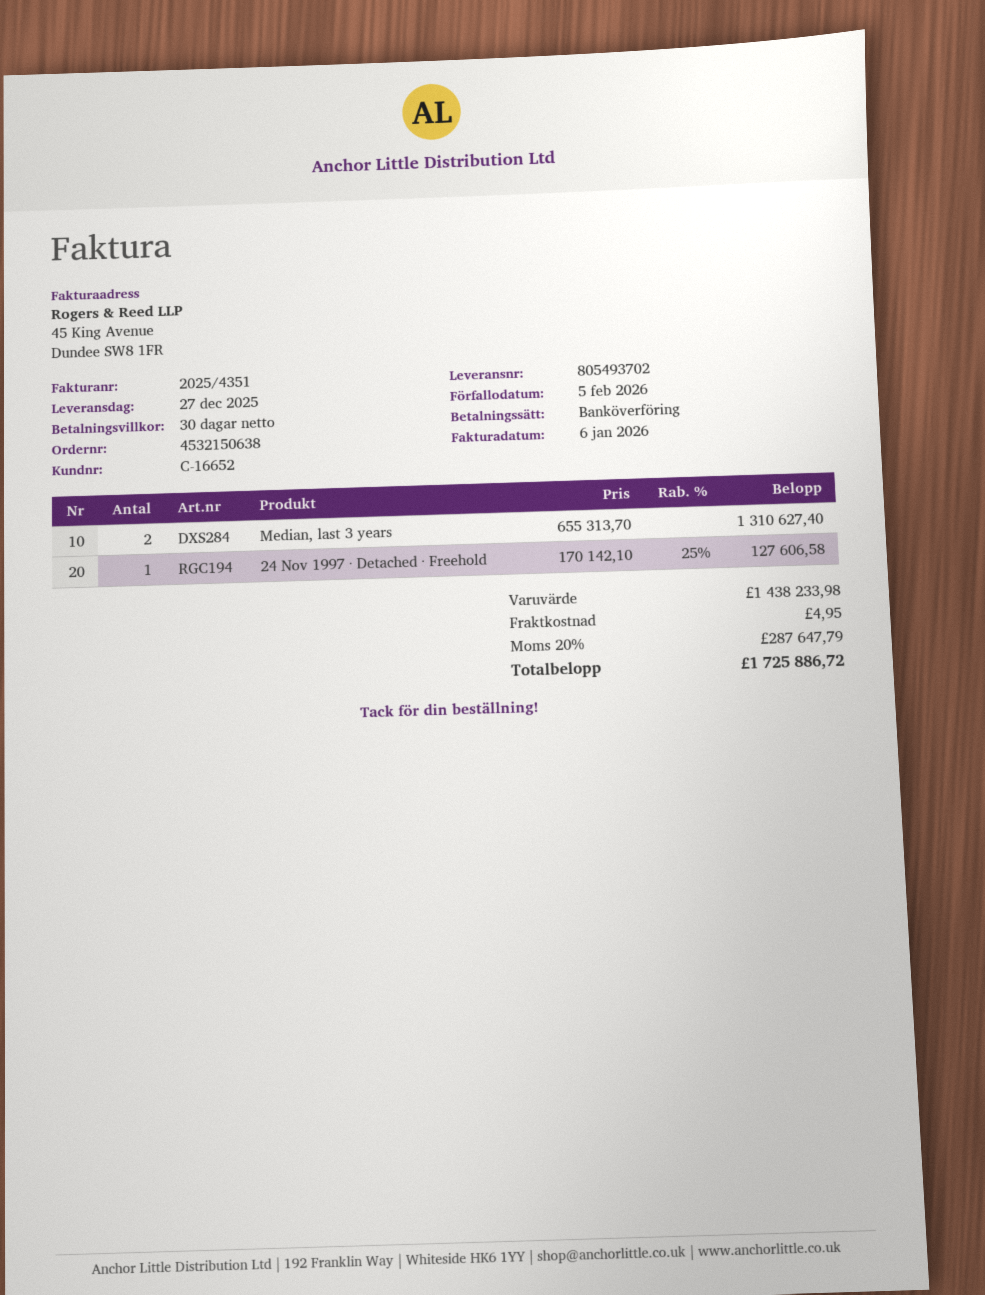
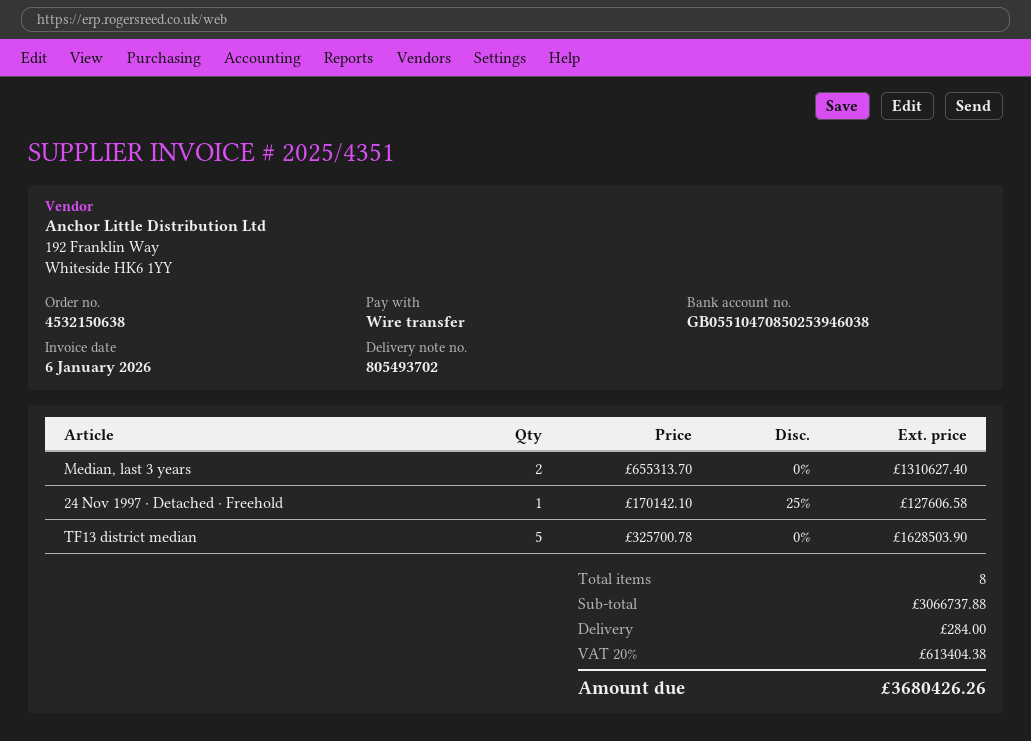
TF13 district median: none -> 5 x 325700.78 = 1628503.90
subtotal: 1438233.98 -> 3066737.88
shipping: 4.95 -> 284.00
tax: 20% = 287647.79 -> 20% = 613404.38
total: 1725886.72 -> 3680426.26

